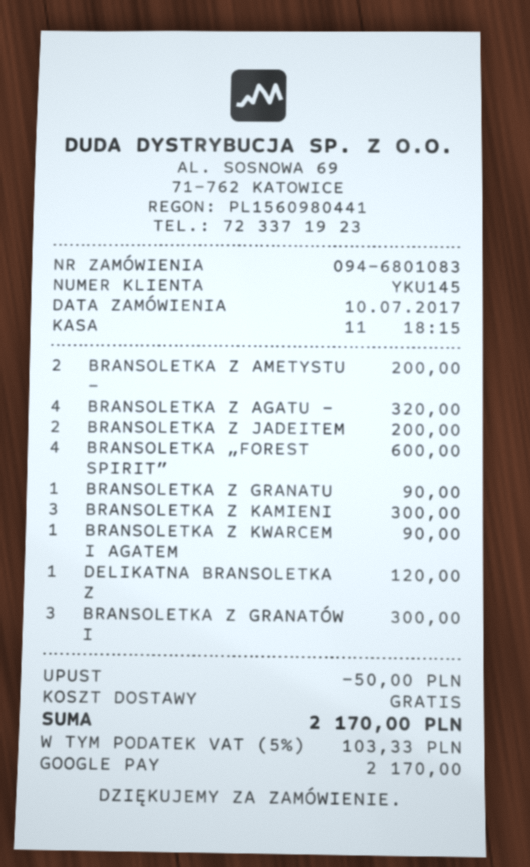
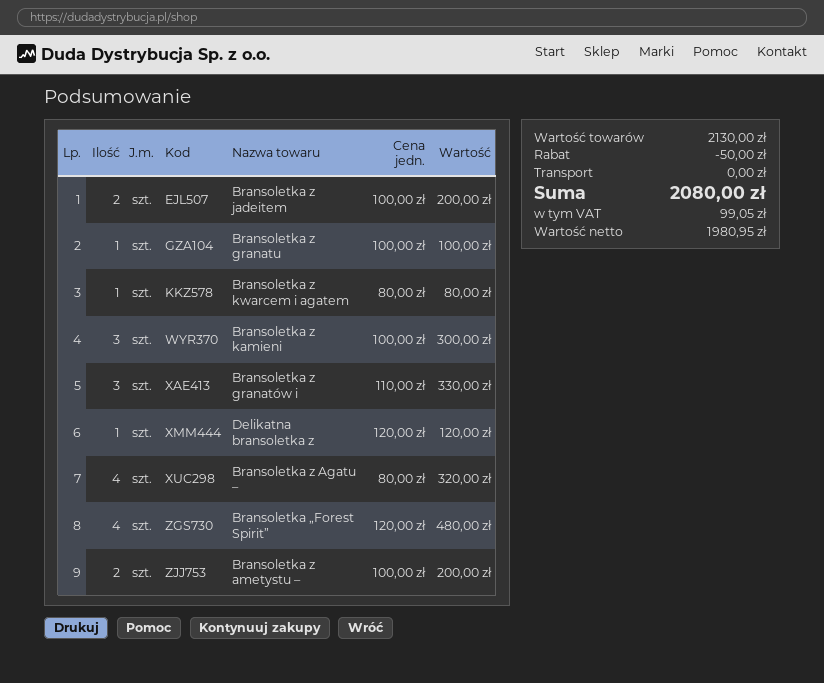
BRANSOLETKA „FOREST SPIRIT”: 4 for 600.00 -> 4 for 480.00
BRANSOLETKA Z GRANATU: 1 for 90.00 -> 1 for 100.00
BRANSOLETKA Z KWARCEM I AGATEM: 1 for 90.00 -> 1 for 80.00
BRANSOLETKA Z GRANATÓW I: 3 for 300.00 -> 3 for 330.00
tax: 103.33 -> 99.05
total: 2170.00 -> 2080.00

